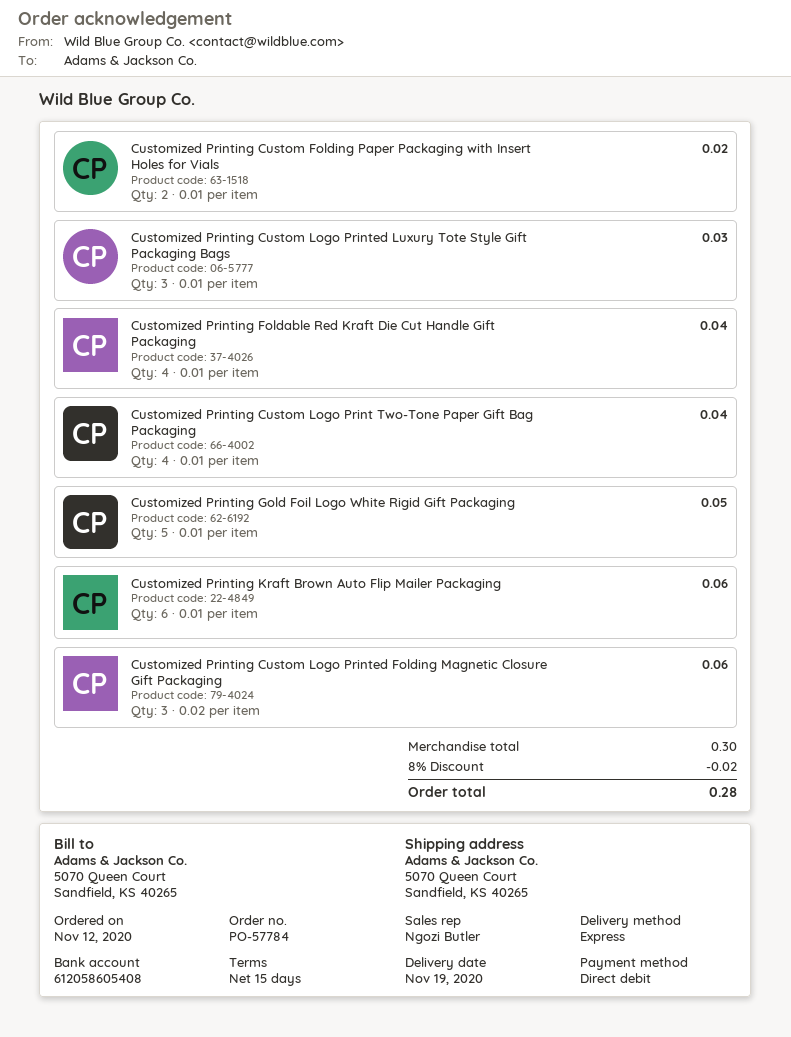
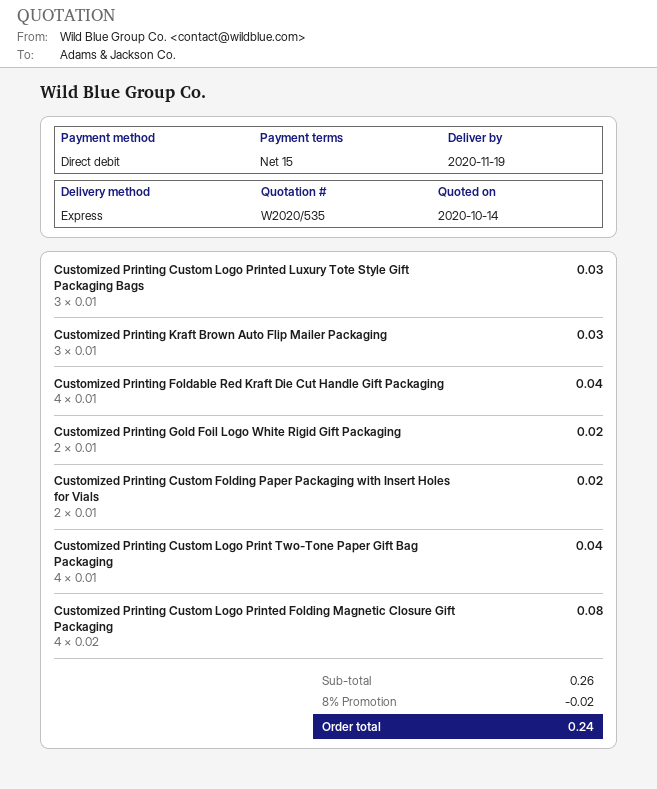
Customized Printing Gold Foil Logo White Rigid Gift Packaging: 5 x 0.01 = 0.05 -> 2 x 0.01 = 0.02
Customized Printing Kraft Brown Auto Flip Mailer Packaging: 6 x 0.01 = 0.06 -> 3 x 0.01 = 0.03
Customized Printing Custom Logo Printed Folding Magnetic Closure Gift Packaging: 3 x 0.02 = 0.06 -> 4 x 0.02 = 0.08
subtotal: 0.30 -> 0.26
total: 0.28 -> 0.24

